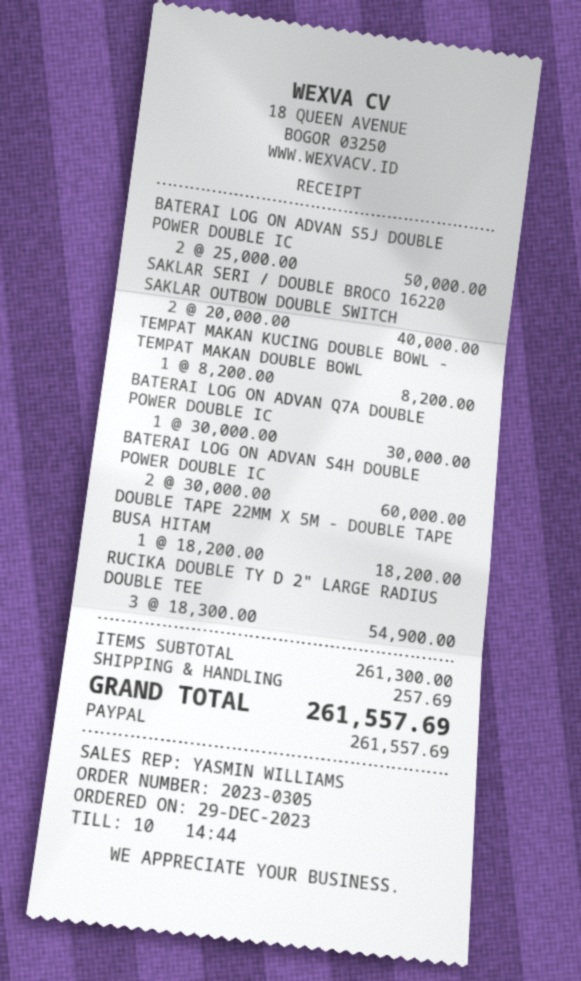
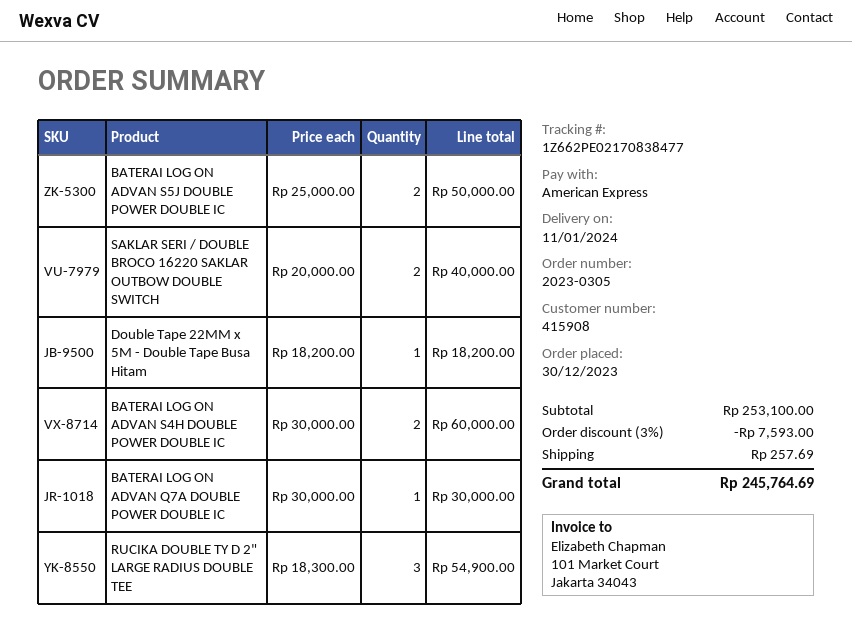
order date: 2023-12-29 -> 2023-12-30
payment method: PayPal -> American Express
TEMPAT MAKAN KUCING DOUBLE BOWL - TEMPAT MAKAN DOUBLE BOWL: 1 x 8200.00 = 8200.00 -> none
subtotal: 261300.00 -> 253100.00
discount: none -> 3% = 7593.00
total: 261557.69 -> 245764.69

